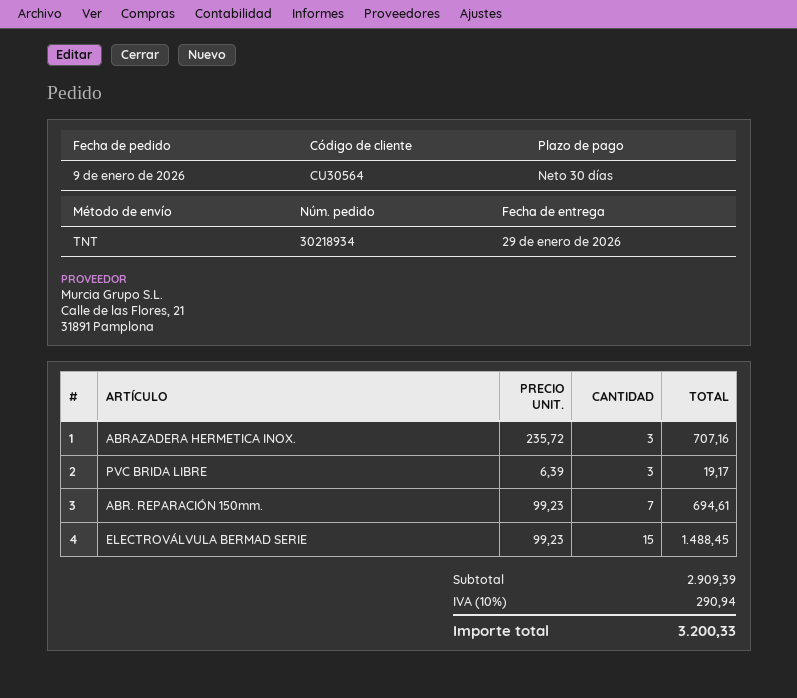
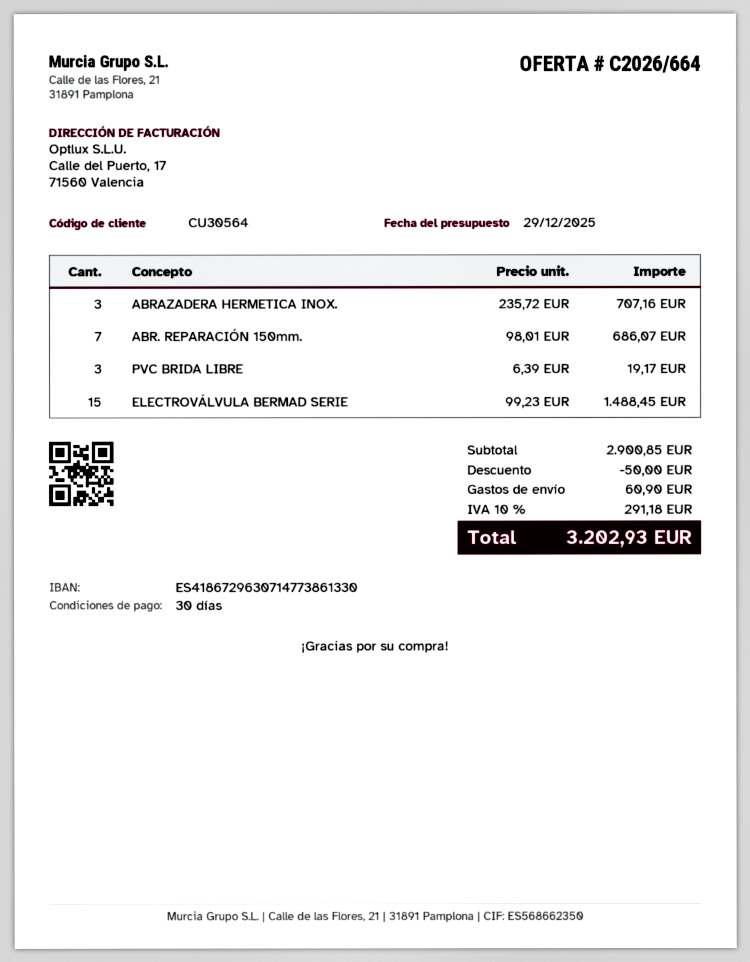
ABR. REPARACIÓN 150mm.: 7 x 99.23 = 694.61 -> 7 x 98.01 = 686.07
subtotal: 2909.39 -> 2900.85
discount: none -> 50.00
shipping: none -> 60.90
tax: 10% = 290.94 -> 10% = 291.18
total: 3200.33 -> 3202.93

